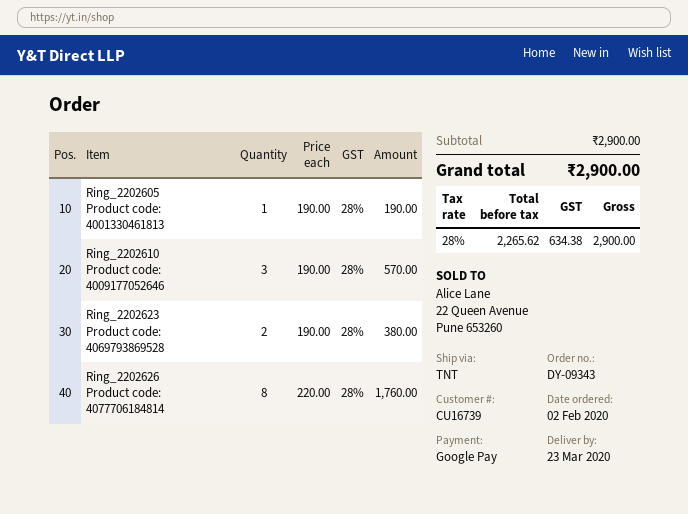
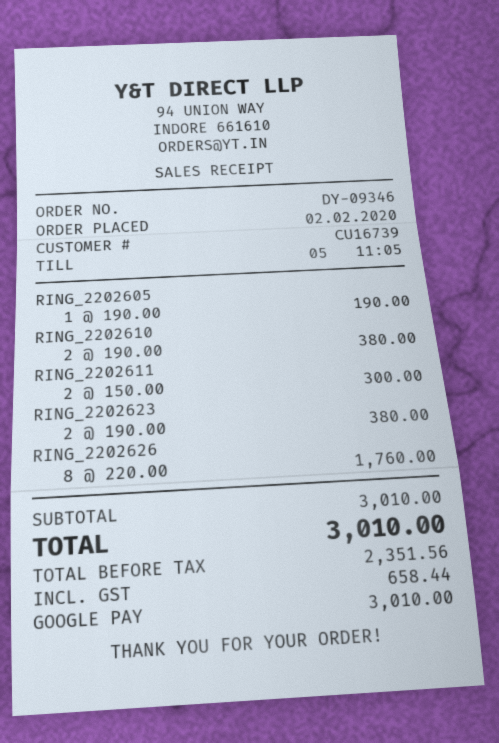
order number: DY-09343 -> DY-09346
Ring_2202610: 3 x 190.00 = 570.00 -> 2 x 190.00 = 380.00
RING_2202611: none -> 2 x 150.00 = 300.00
subtotal: 2900.00 -> 3010.00
net: 2265.62 -> 2351.56
tax: 634.38 -> 658.44
total: 2900.00 -> 3010.00

